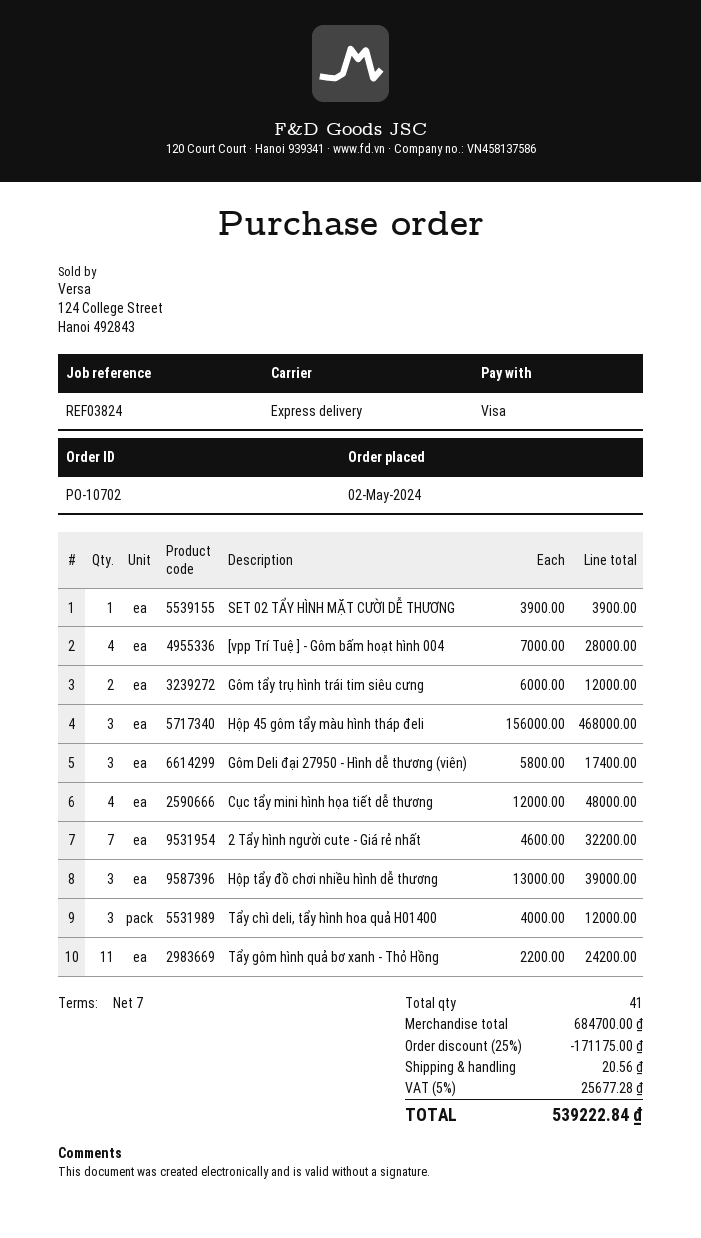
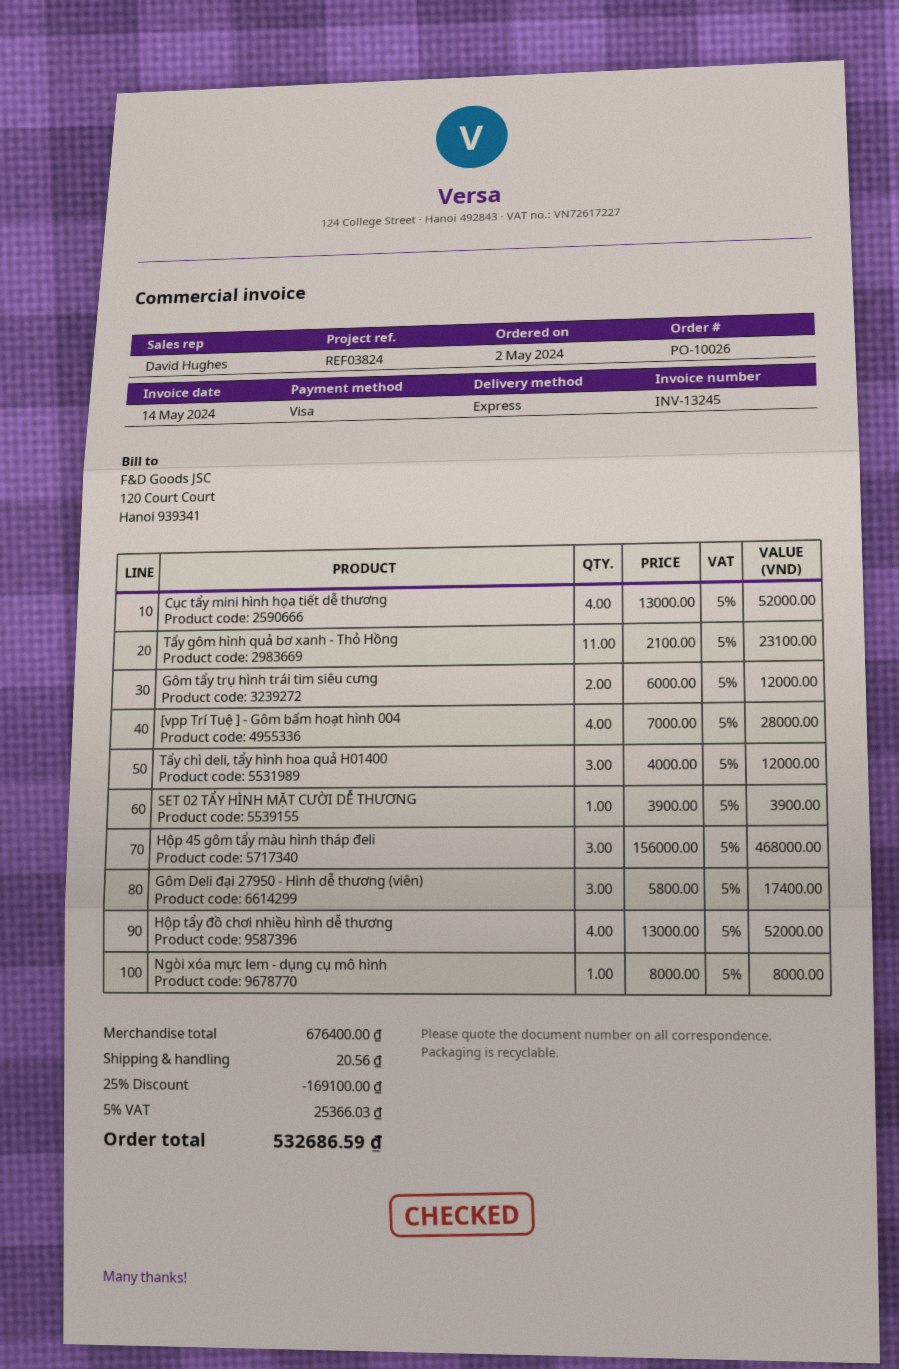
order number: PO-10702 -> PO-10026
Cục tẩy mini hình họa tiết dễ thương: 4 x 12000.00 = 48000.00 -> 4 x 13000.00 = 52000.00
2 Tẩy hình người cute - Giá rẻ nhất: 7 x 4600.00 = 32200.00 -> none
Hộp tẩy đồ chơi nhiều hình dễ thương: 3 x 13000.00 = 39000.00 -> 4 x 13000.00 = 52000.00
Tẩy gôm hình quả bơ xanh - Thỏ Hồng: 11 x 2200.00 = 24200.00 -> 11 x 2100.00 = 23100.00
Ngòi xóa mực lem - dụng cụ mô hình: none -> 1 x 8000.00 = 8000.00
subtotal: 684700.00 -> 676400.00
discount: 25% = 171175.00 -> 25% = 169100.00
tax: 5% = 25677.28 -> 5% = 25366.03
total: 539222.84 -> 532686.59

